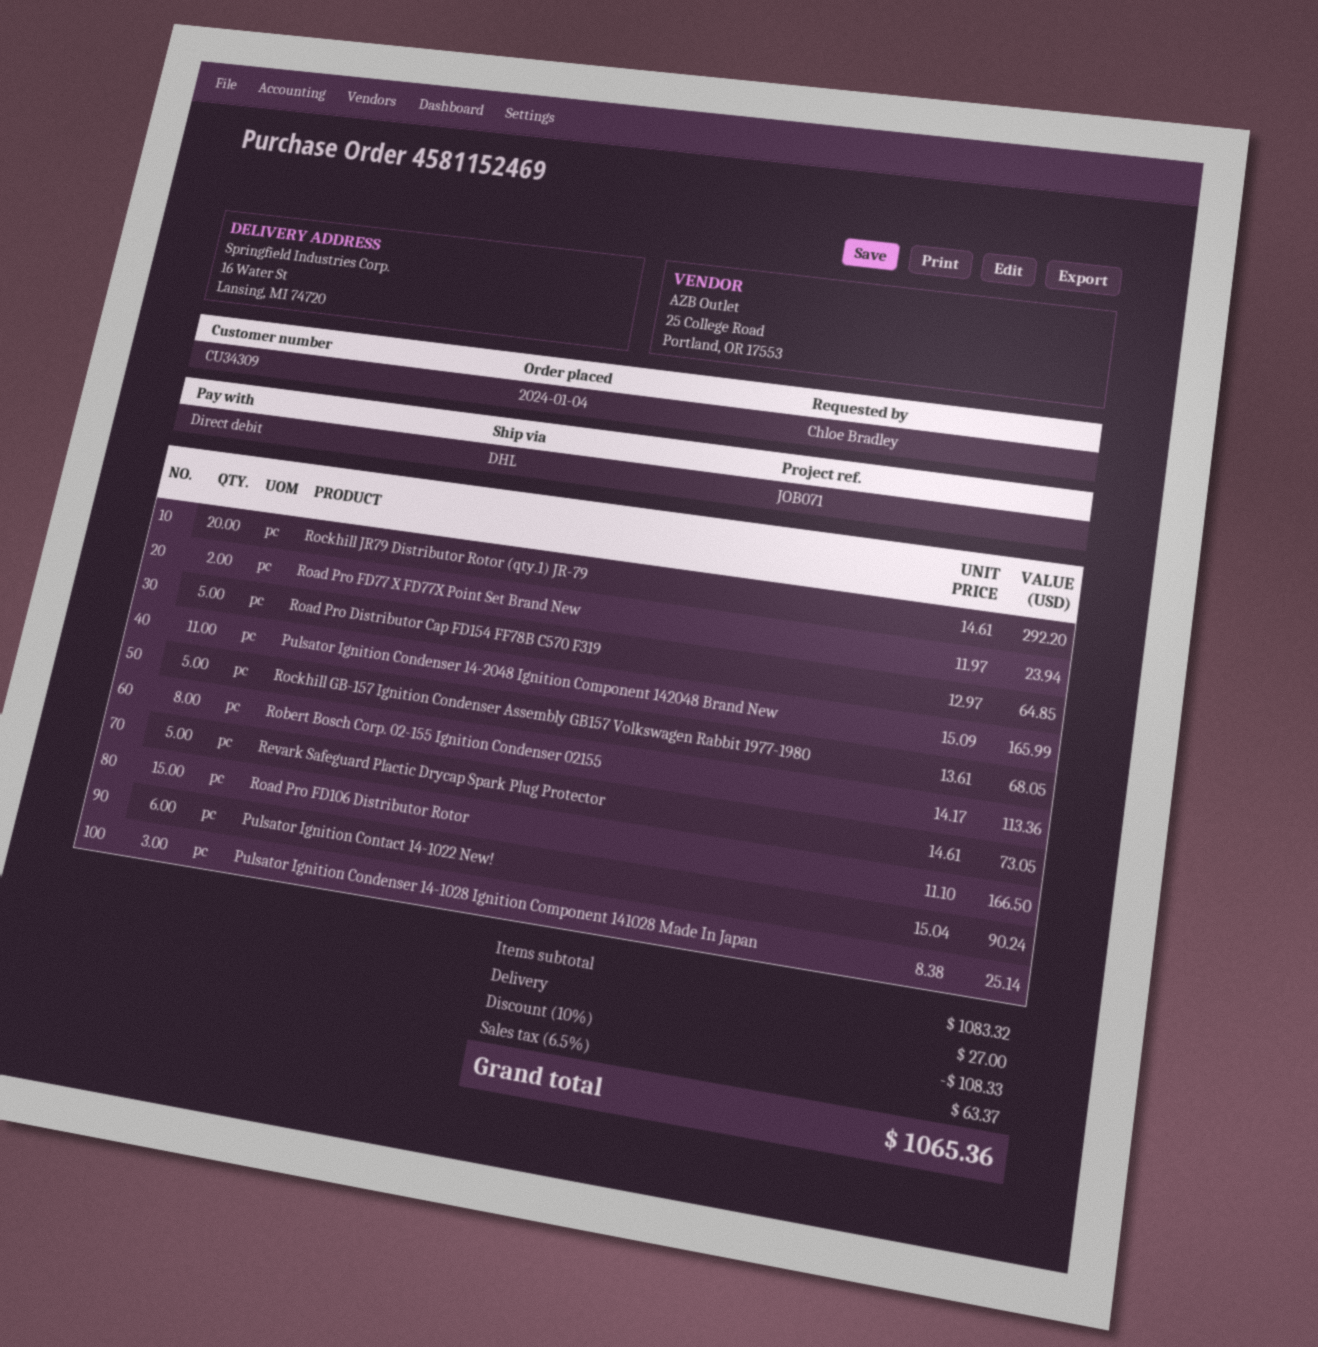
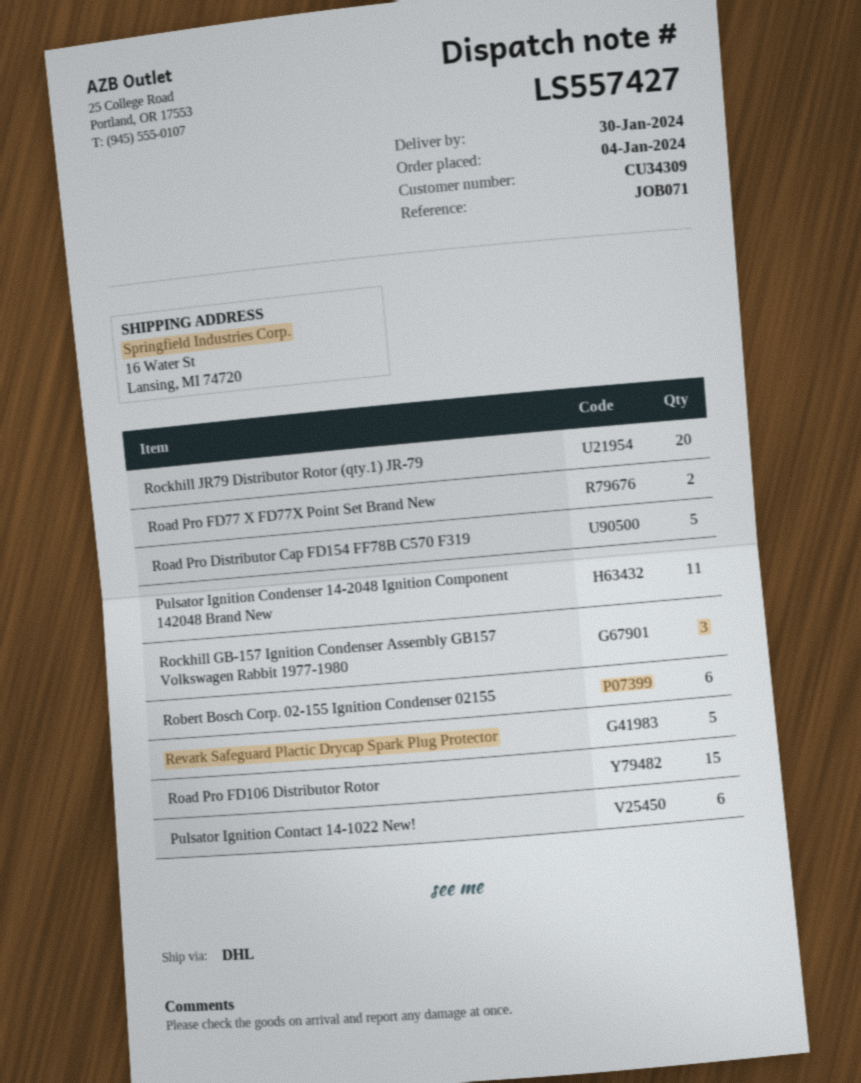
Rockhill GB-157 Ignition Condenser Assembly GB157 Volkswagen Rabbit 1977-1980: 5 -> 3
Robert Bosch Corp. 02-155 Ignition Condenser 02155: 8 -> 6
Pulsator Ignition Condenser 14-1028 Ignition Component 141028 Made In Japan: 3 -> none

